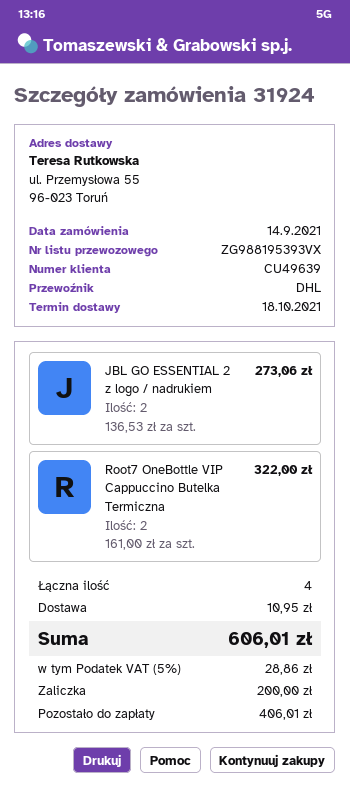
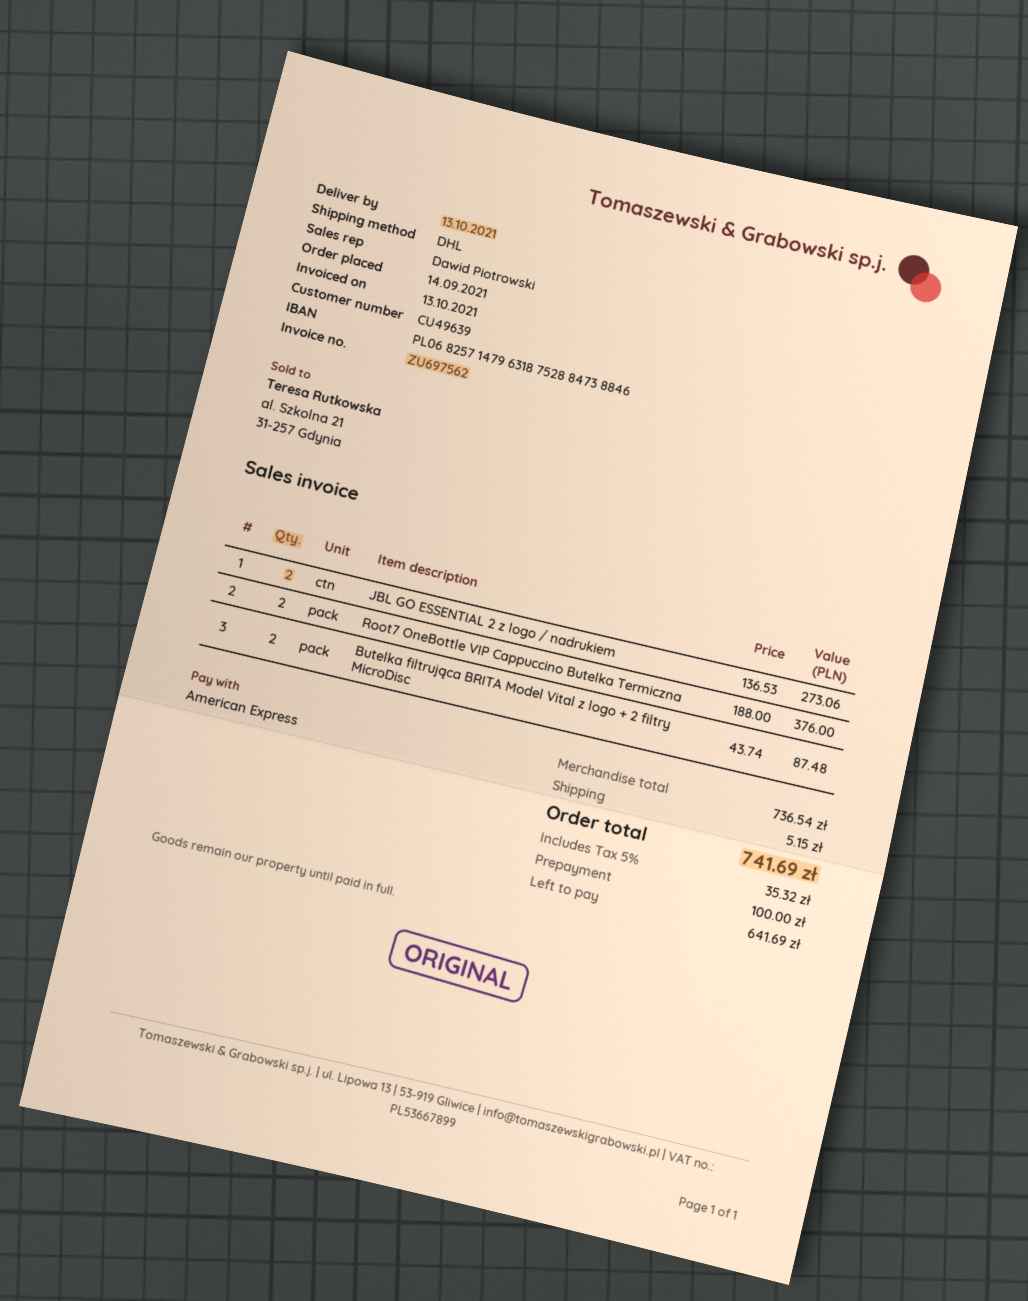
delivery date: 2021-10-18 -> 2021-10-13
Root7 OneBottle VIP Cappuccino Butelka Termiczna: 2 x 161.00 = 322.00 -> 2 x 188.00 = 376.00
Butelka filtrująca BRITA Model Vital z logo + 2 filtry MicroDisc: none -> 2 x 43.74 = 87.48
shipping: 10.95 -> 5.15
tax: 5% = 28.86 -> 5% = 35.32
total: 606.01 -> 741.69
deposit: 200.00 -> 100.00
balance: 406.01 -> 641.69

